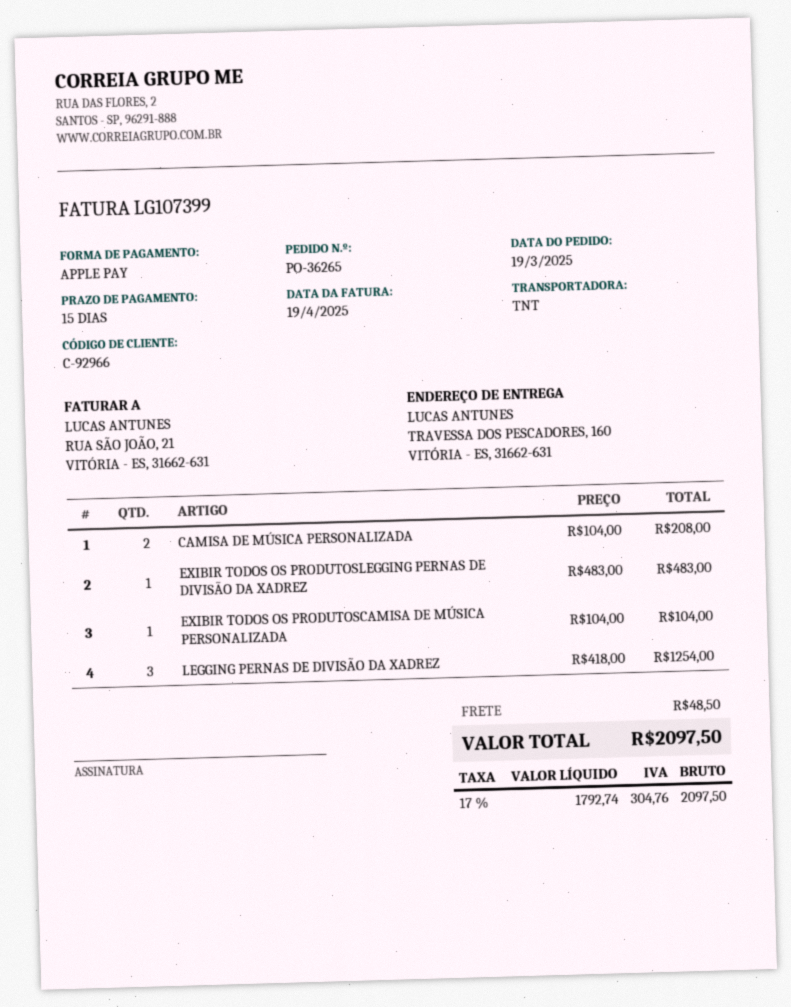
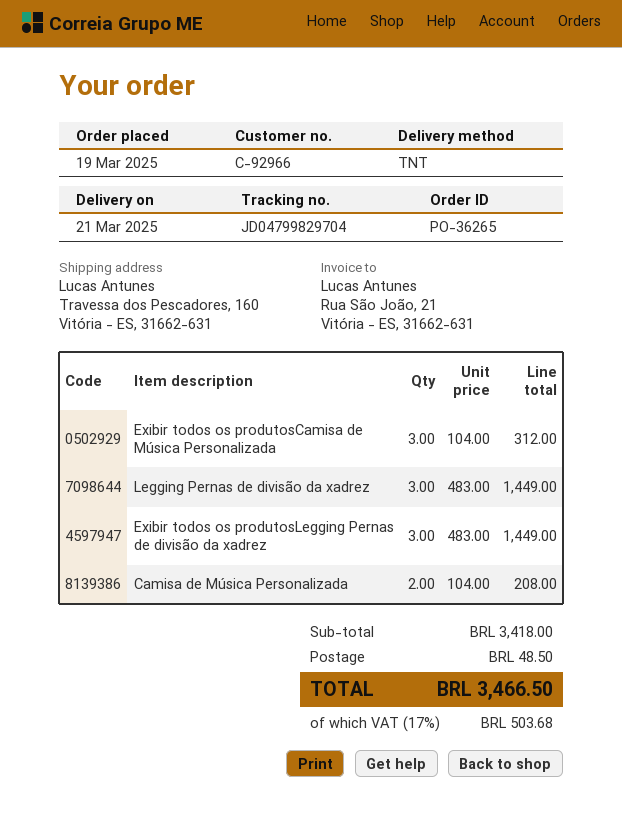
EXIBIR TODOS OS PRODUTOSLEGGING PERNAS DE DIVISÃO DA XADREZ: 1 x 483.00 = 483.00 -> 3 x 483.00 = 1449.00
EXIBIR TODOS OS PRODUTOSCAMISA DE MÚSICA PERSONALIZADA: 1 x 104.00 = 104.00 -> 3 x 104.00 = 312.00
LEGGING PERNAS DE DIVISÃO DA XADREZ: 3 x 418.00 = 1254.00 -> 3 x 483.00 = 1449.00
tax: 17% = 304.76 -> 17% = 503.68
total: 2097.50 -> 3466.50

